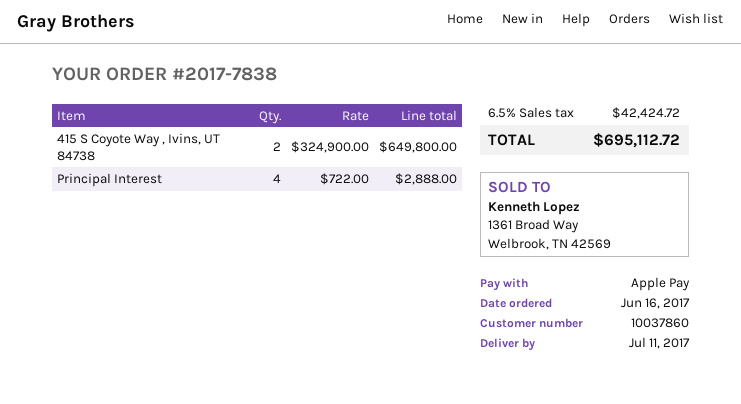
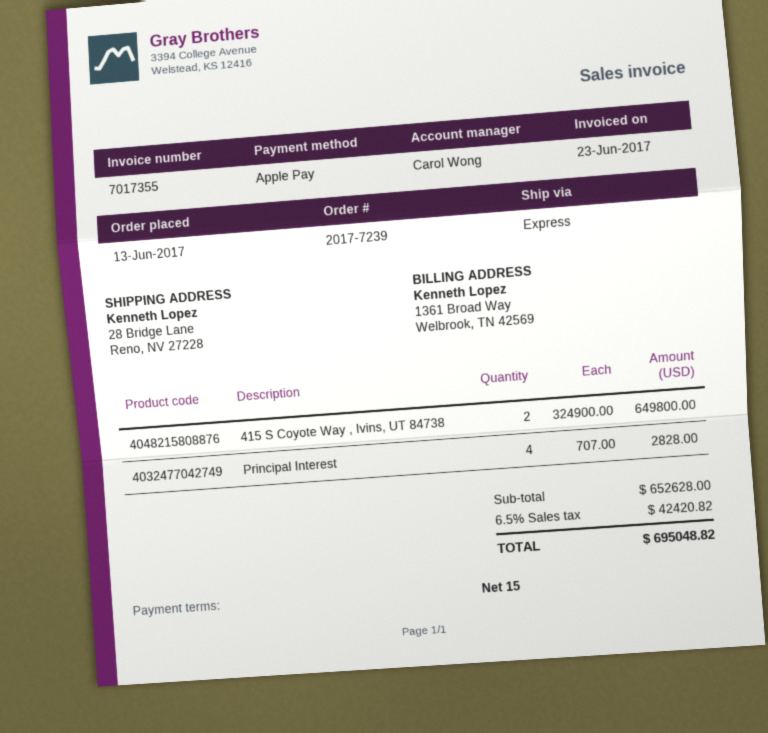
order number: 2017-7838 -> 2017-7239
order date: 2017-06-16 -> 2017-06-13
Principal Interest: 4 x 722.00 = 2888.00 -> 4 x 707.00 = 2828.00
tax: 6.5% = 42424.72 -> 6.5% = 42420.82
total: 695112.72 -> 695048.82

